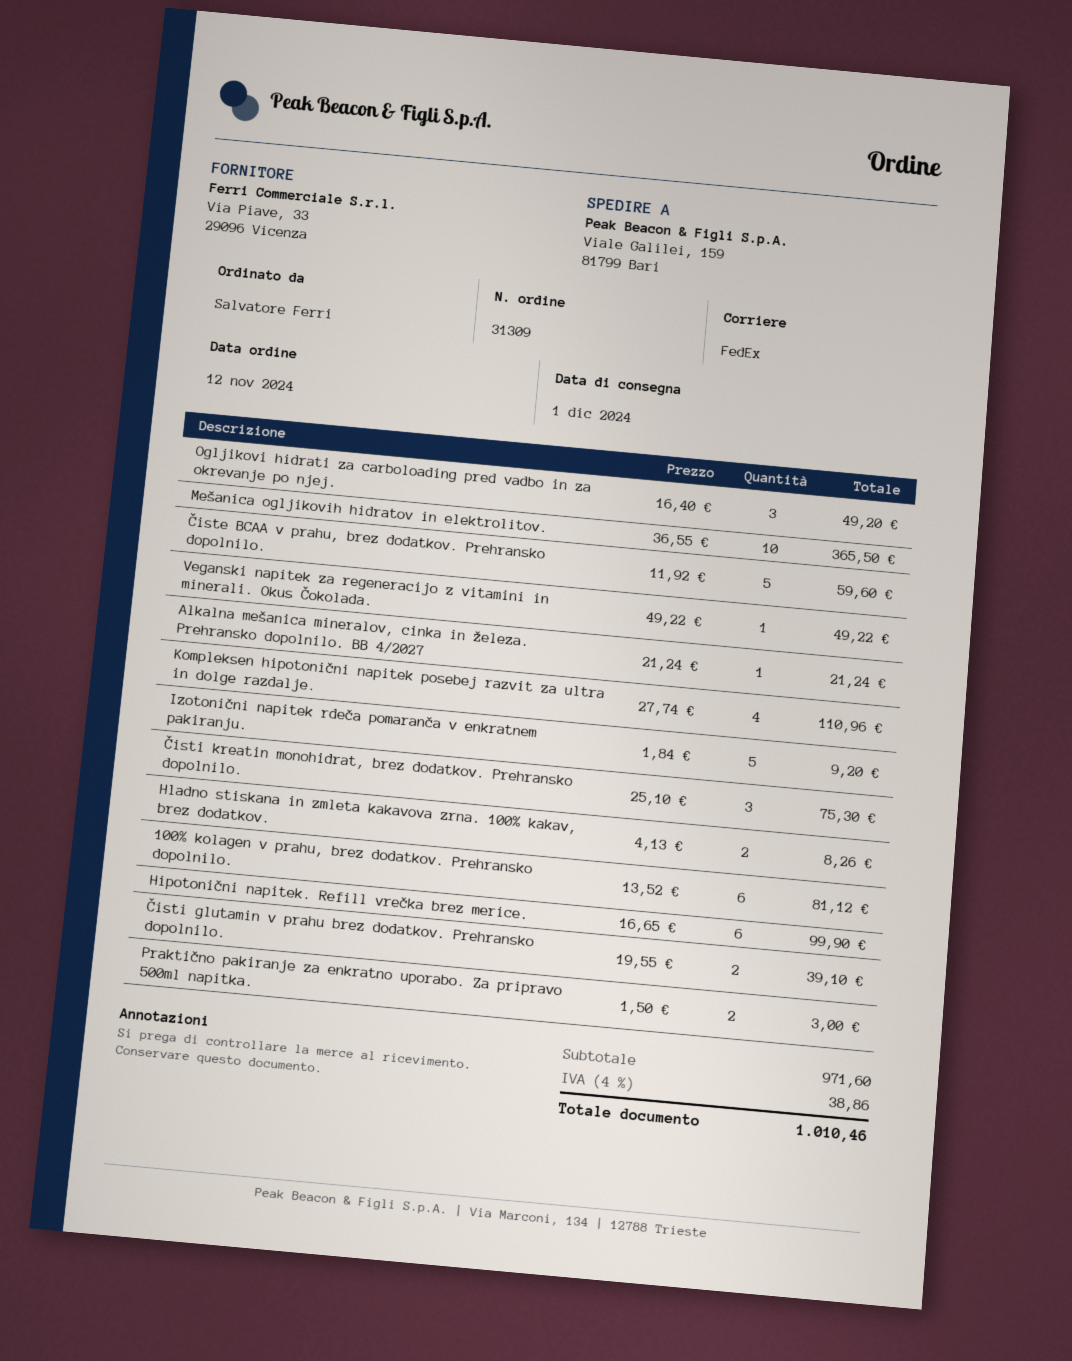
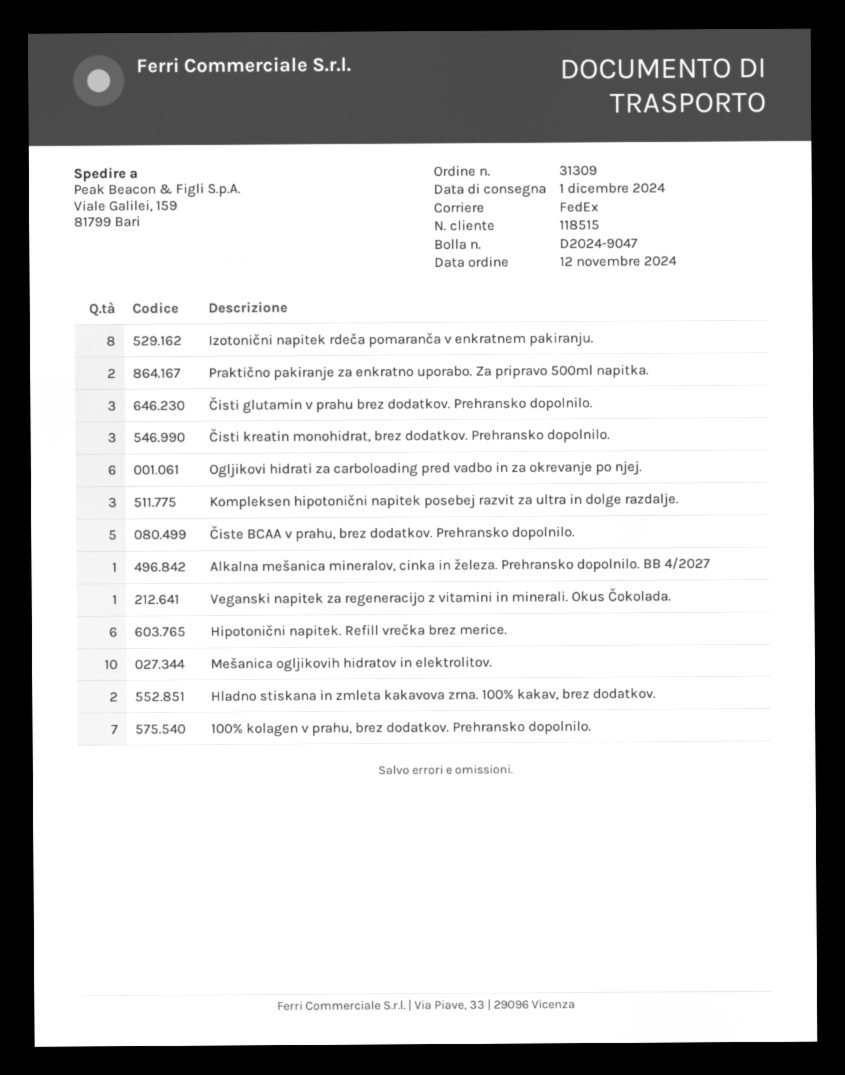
Ogljikovi hidrati za carboloading pred vadbo in za okrevanje po njej.: 3 -> 6
Kompleksen hipotonični napitek posebej razvit za ultra in dolge razdalje.: 4 -> 3
Izotonični napitek rdeča pomaranča v enkratnem pakiranju.: 5 -> 8
100% kolagen v prahu, brez dodatkov. Prehransko dopolnilo.: 6 -> 7
Čisti glutamin v prahu brez dodatkov. Prehransko dopolnilo.: 2 -> 3

